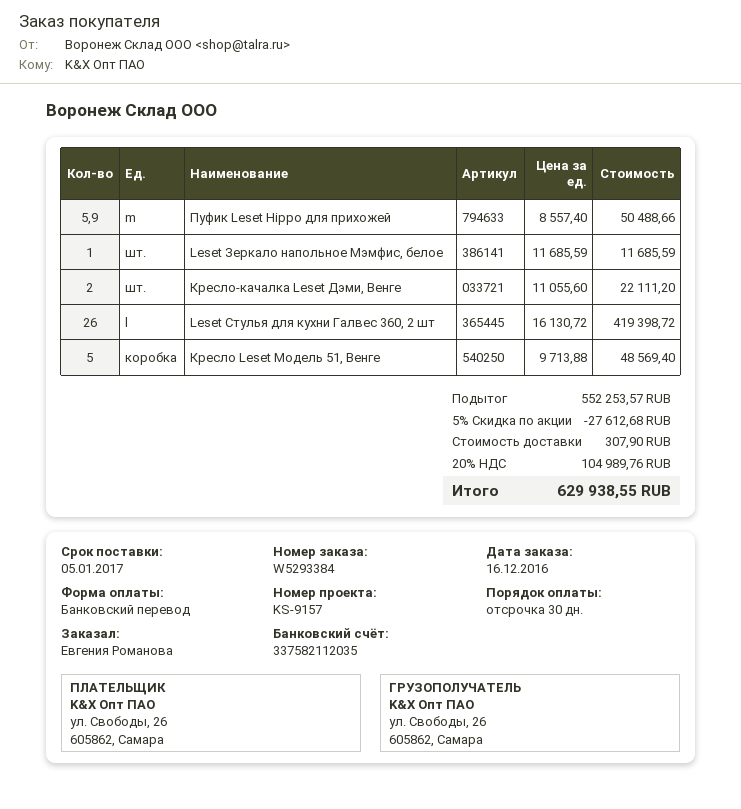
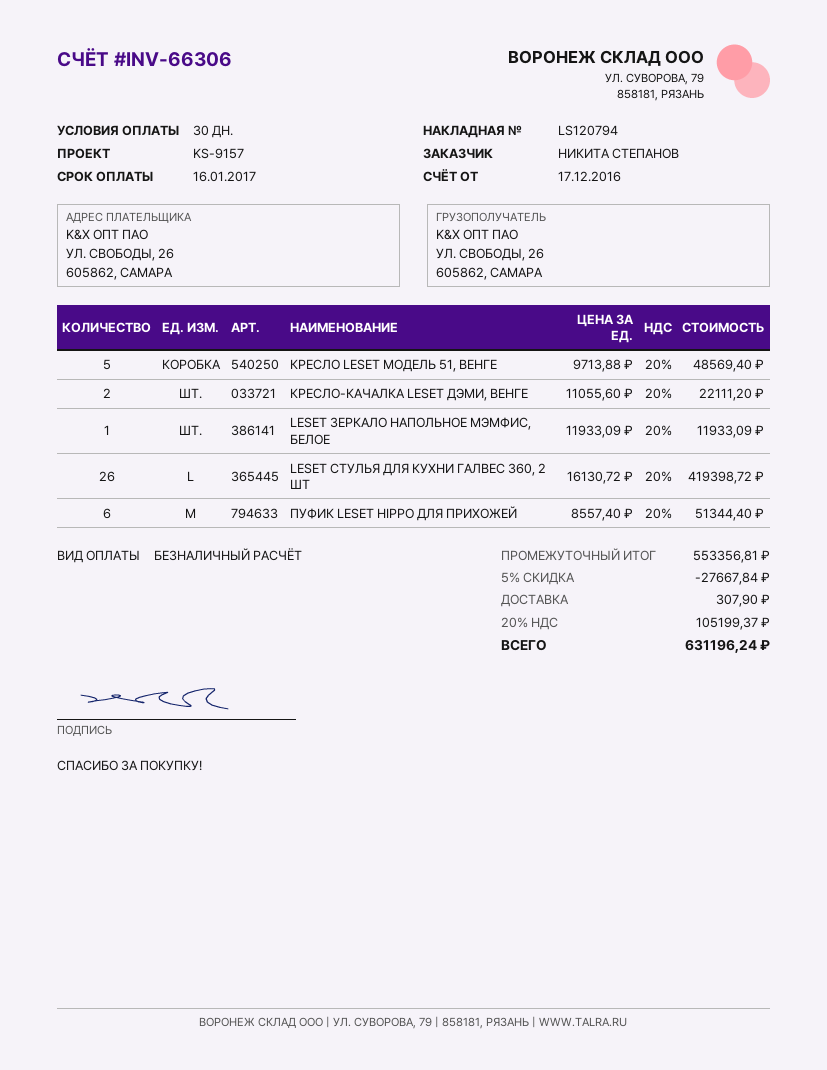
ordered by: Евгения Романова -> НИКИТА СТЕПАНОВ
Пуфик Leset Hippo для прихожей: 5.9 x 8557.40 = 50488.66 -> 6 x 8557.40 = 51344.40
Leset Зеркало напольное Мэмфис, белое: 1 x 11685.59 = 11685.59 -> 1 x 11933.09 = 11933.09
subtotal: 552253.57 -> 553356.81
discount: 5% = 27612.68 -> 5% = 27667.84
tax: 20% = 104989.76 -> 20% = 105199.37
total: 629938.55 -> 631196.24

